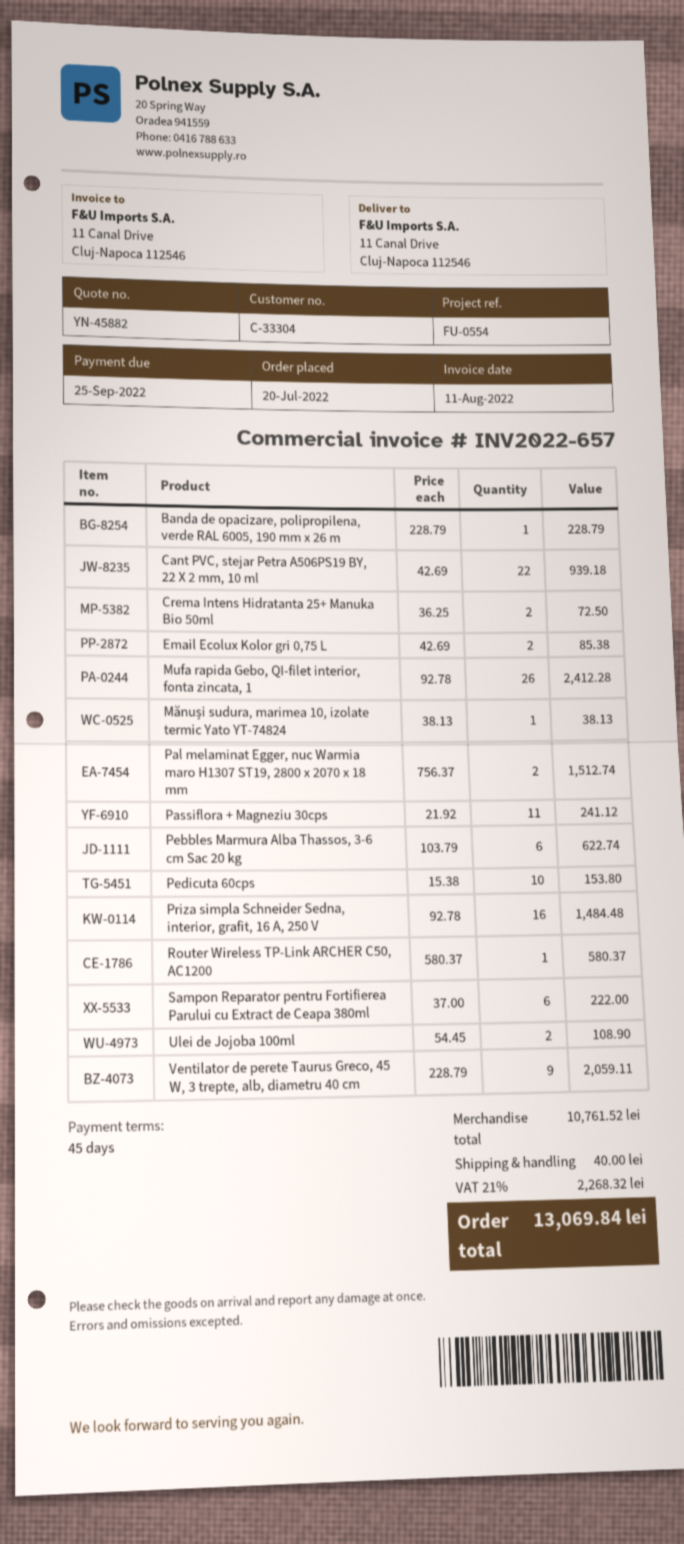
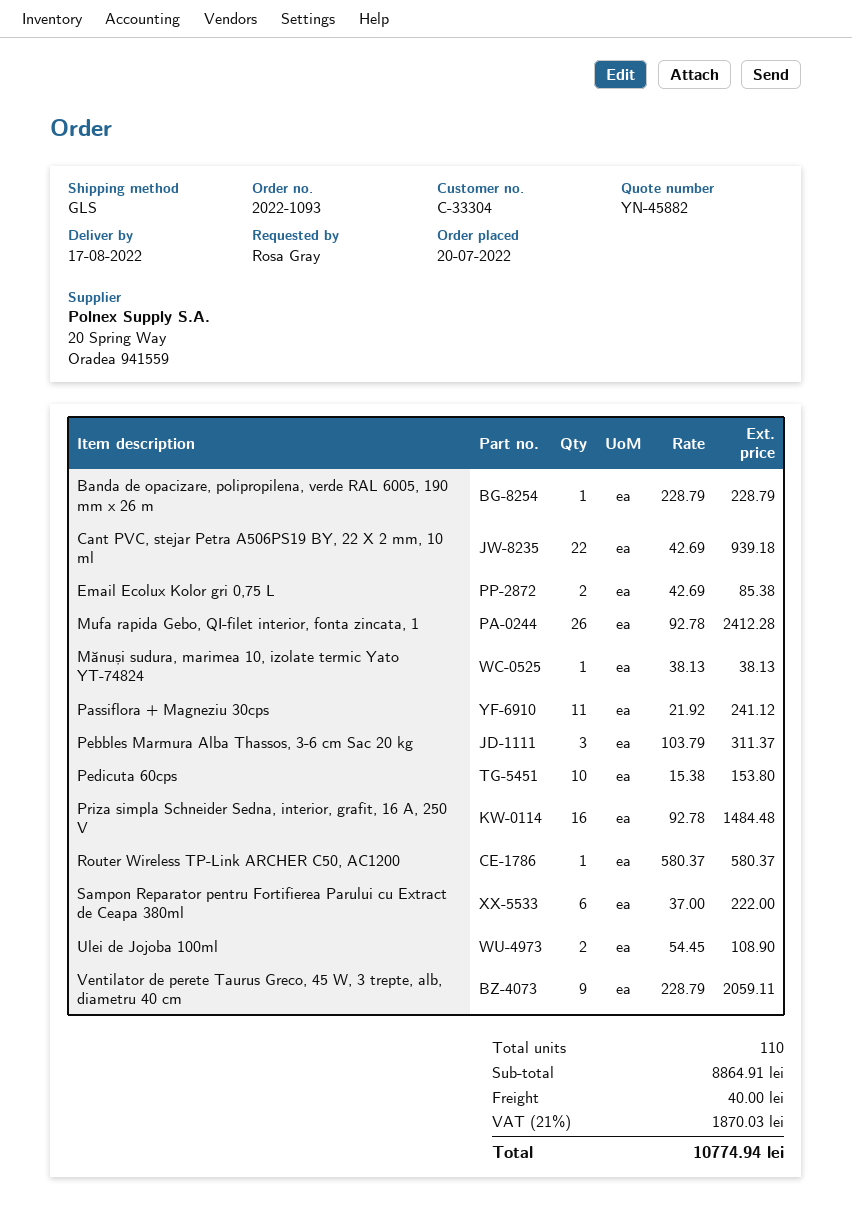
Crema Intens Hidratanta 25+ Manuka Bio 50ml: 2 x 36.25 = 72.50 -> none
Pal melaminat Egger, nuc Warmia maro H1307 ST19, 2800 x 2070 x 18 mm: 2 x 756.37 = 1512.74 -> none
Pebbles Marmura Alba Thassos, 3-6 cm Sac 20 kg: 6 x 103.79 = 622.74 -> 3 x 103.79 = 311.37
subtotal: 10761.52 -> 8864.91
tax: 21% = 2268.32 -> 21% = 1870.03
total: 13069.84 -> 10774.94

